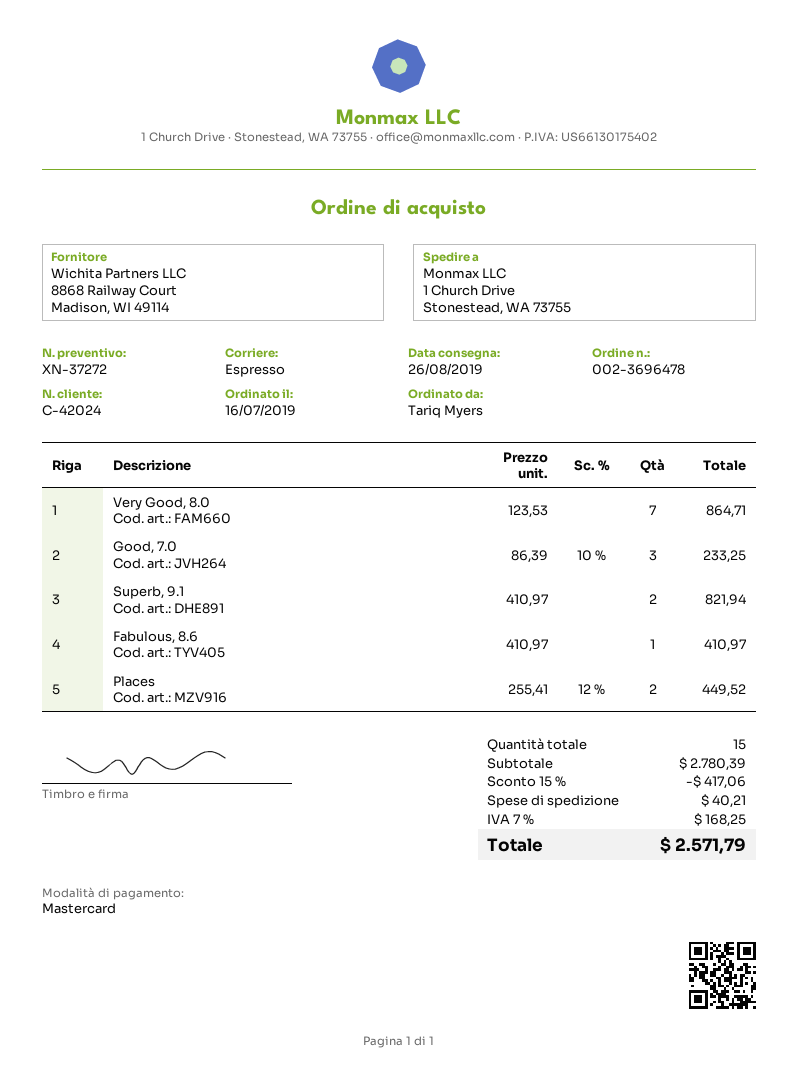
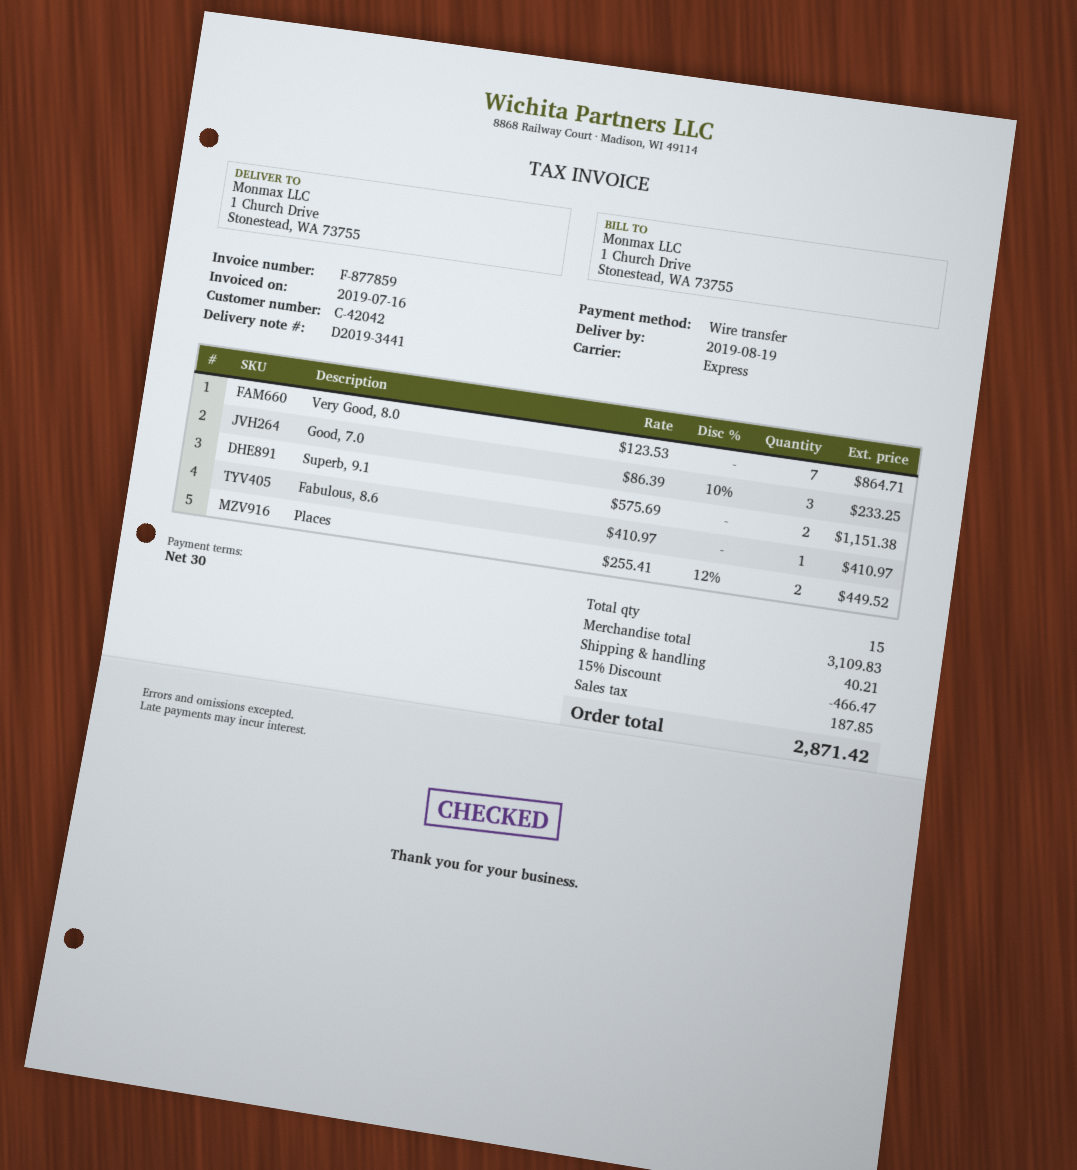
delivery date: 2019-08-26 -> 2019-08-19
customer number: C-42024 -> C-42042
payment method: Mastercard -> bank transfer
Superb, 9.1: 2 x 410.97 = 821.94 -> 2 x 575.69 = 1151.38
subtotal: 2780.39 -> 3109.83
discount: 15% = 417.06 -> 15% = 466.47
tax: 168.25 -> 187.85
total: 2571.79 -> 2871.42

